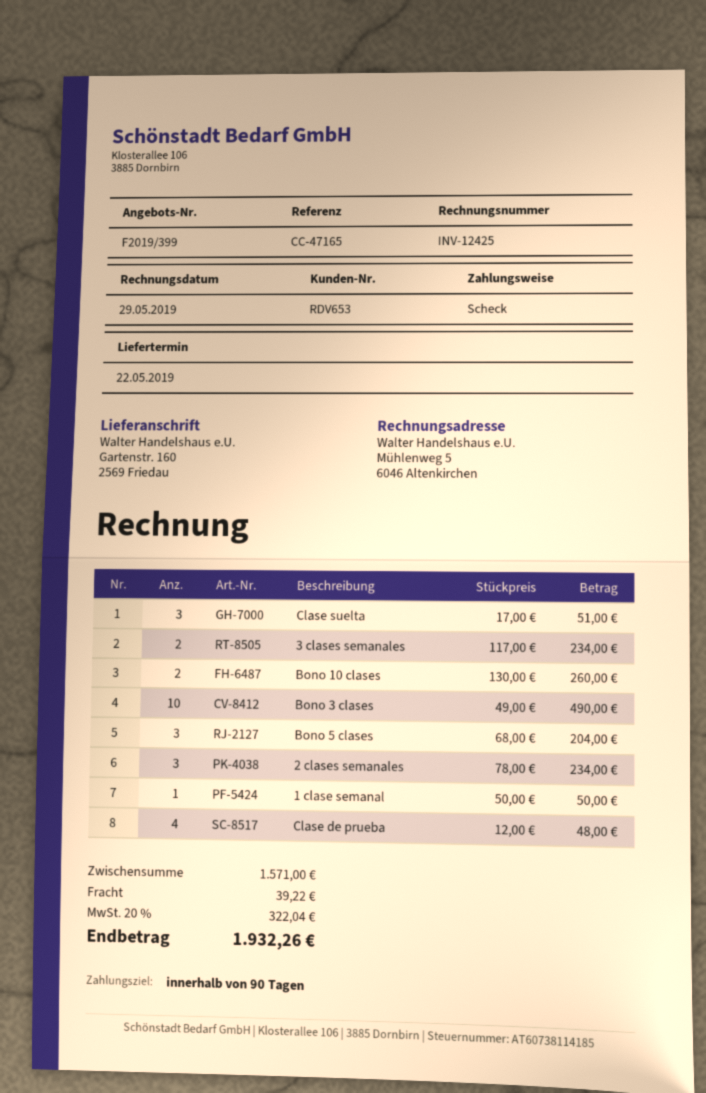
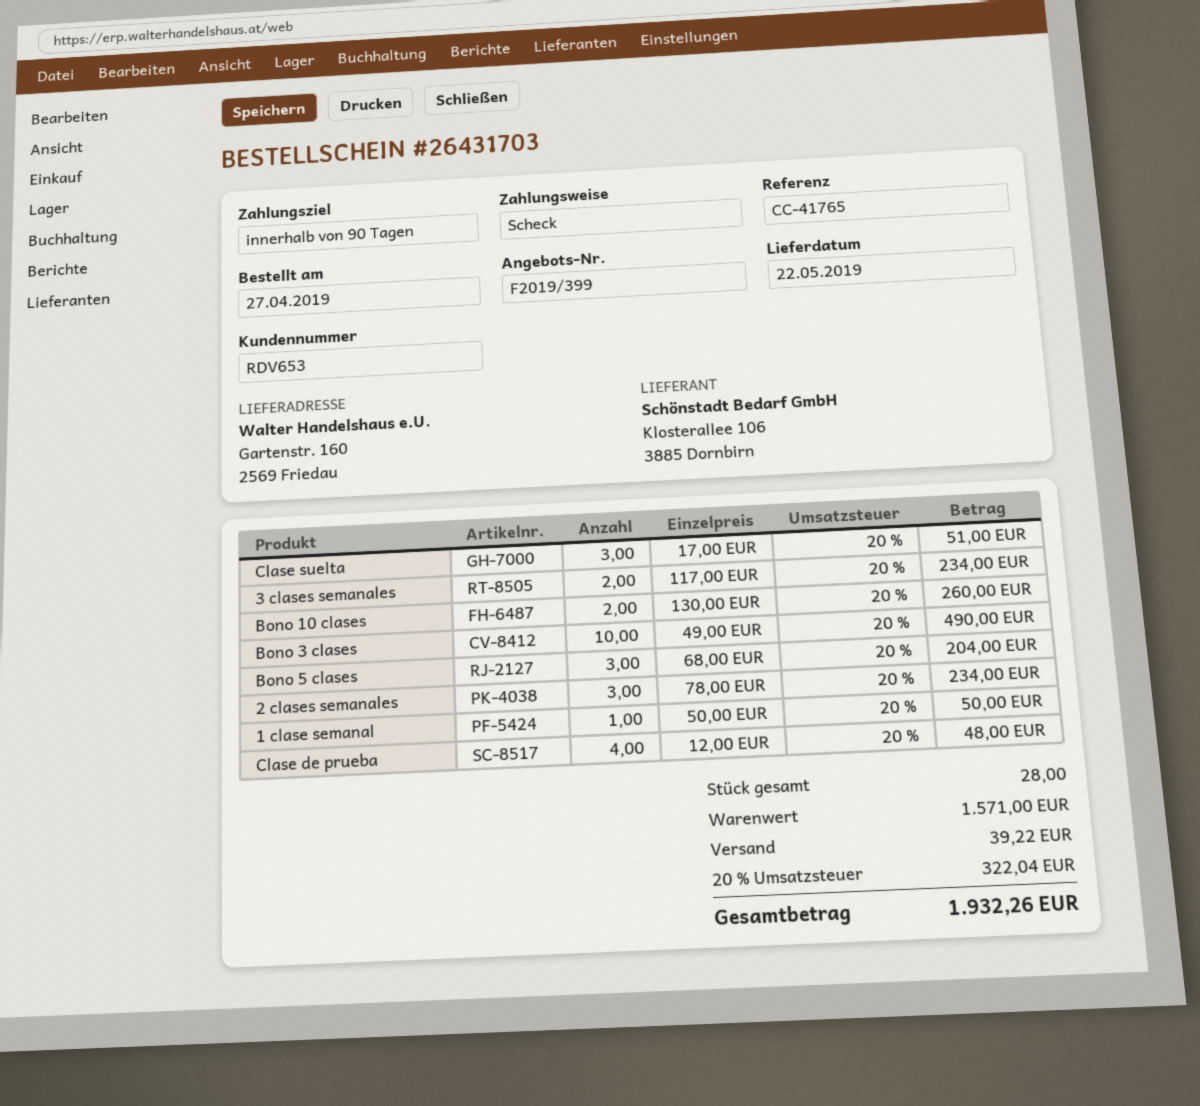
reference: CC-47165 -> CC-41765

